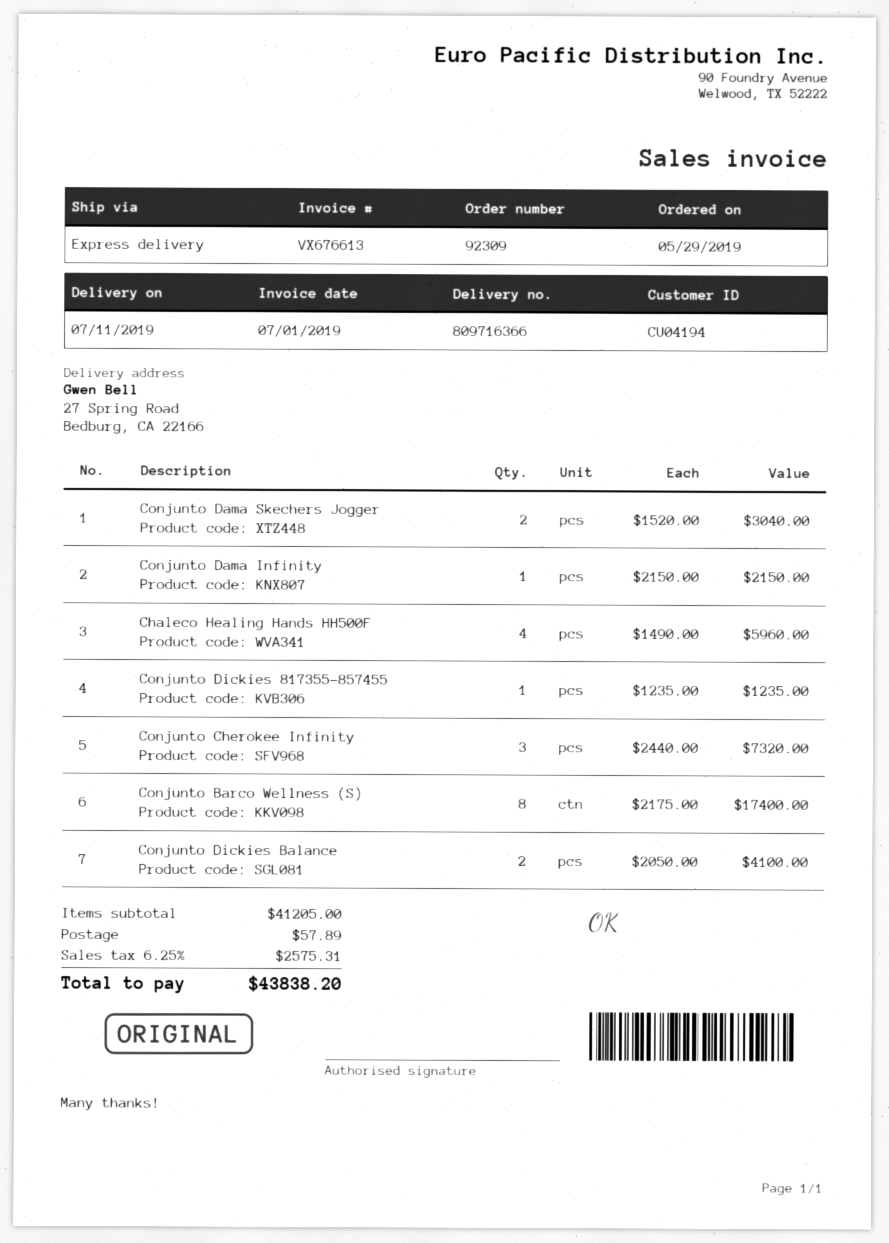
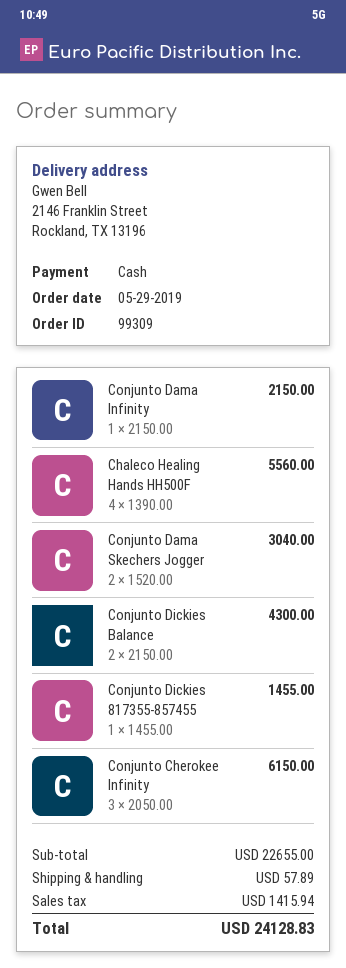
order number: 92309 -> 99309
ship to: 27 Spring Road, Bedburg, CA 22166 -> 2146 Franklin Street, Rockland, TX 13196
Chaleco Healing Hands HH500F: 4 x 1490.00 = 5960.00 -> 4 x 1390.00 = 5560.00
Conjunto Dickies 817355-857455: 1 x 1235.00 = 1235.00 -> 1 x 1455.00 = 1455.00
Conjunto Cherokee Infinity: 3 x 2440.00 = 7320.00 -> 3 x 2050.00 = 6150.00
Conjunto Barco Wellness (S): 8 x 2175.00 = 17400.00 -> none
Conjunto Dickies Balance: 2 x 2050.00 = 4100.00 -> 2 x 2150.00 = 4300.00
subtotal: 41205.00 -> 22655.00
tax: 2575.31 -> 1415.94
total: 43838.20 -> 24128.83

